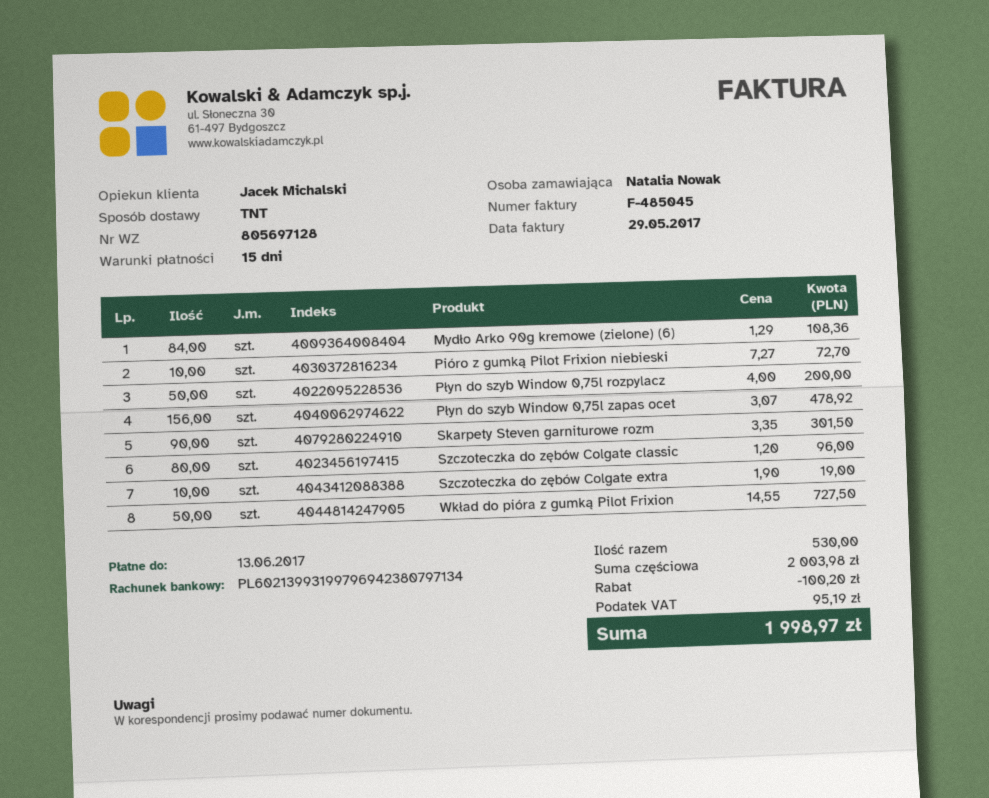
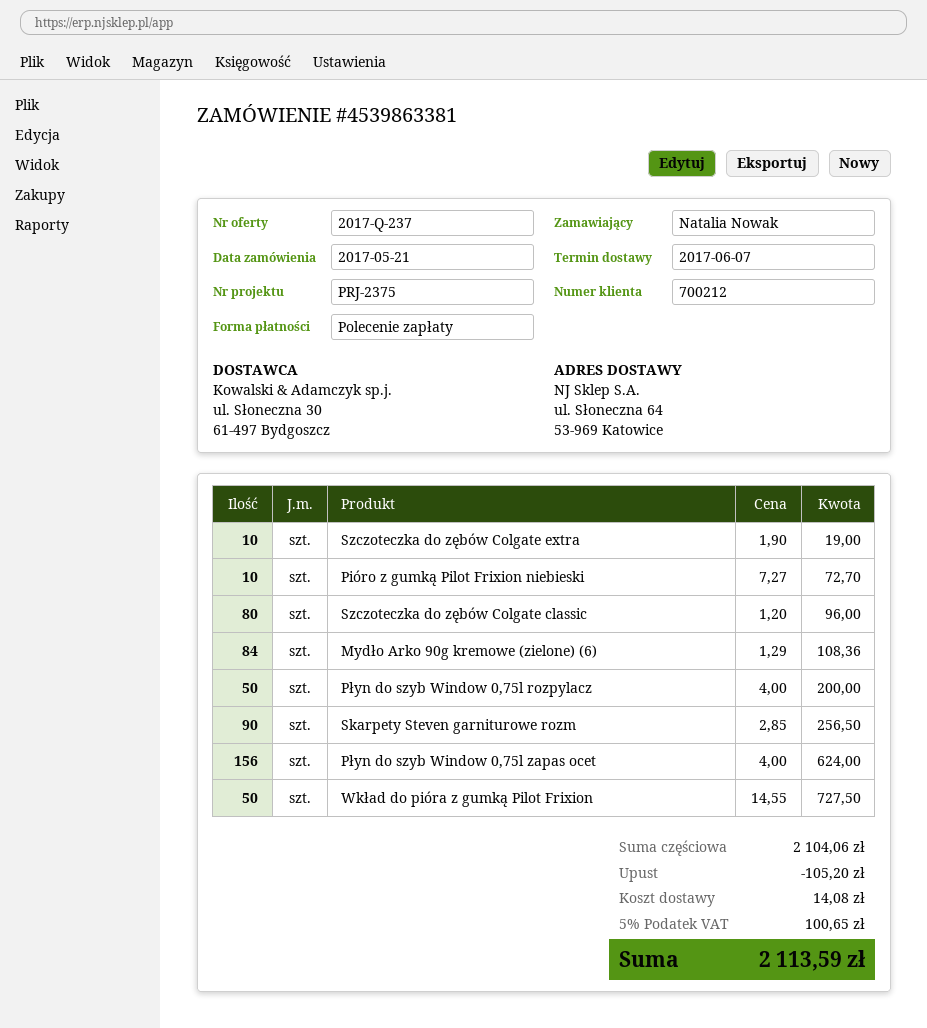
Płyn do szyb Window 0,75l zapas ocet: 156 x 3.07 = 478.92 -> 156 x 4.00 = 624.00
Skarpety Steven garniturowe rozm: 90 x 3.35 = 301.50 -> 90 x 2.85 = 256.50
subtotal: 2003.98 -> 2104.06
discount: 100.20 -> 105.20
shipping: none -> 14.08
tax: 95.19 -> 100.65
total: 1998.97 -> 2113.59

